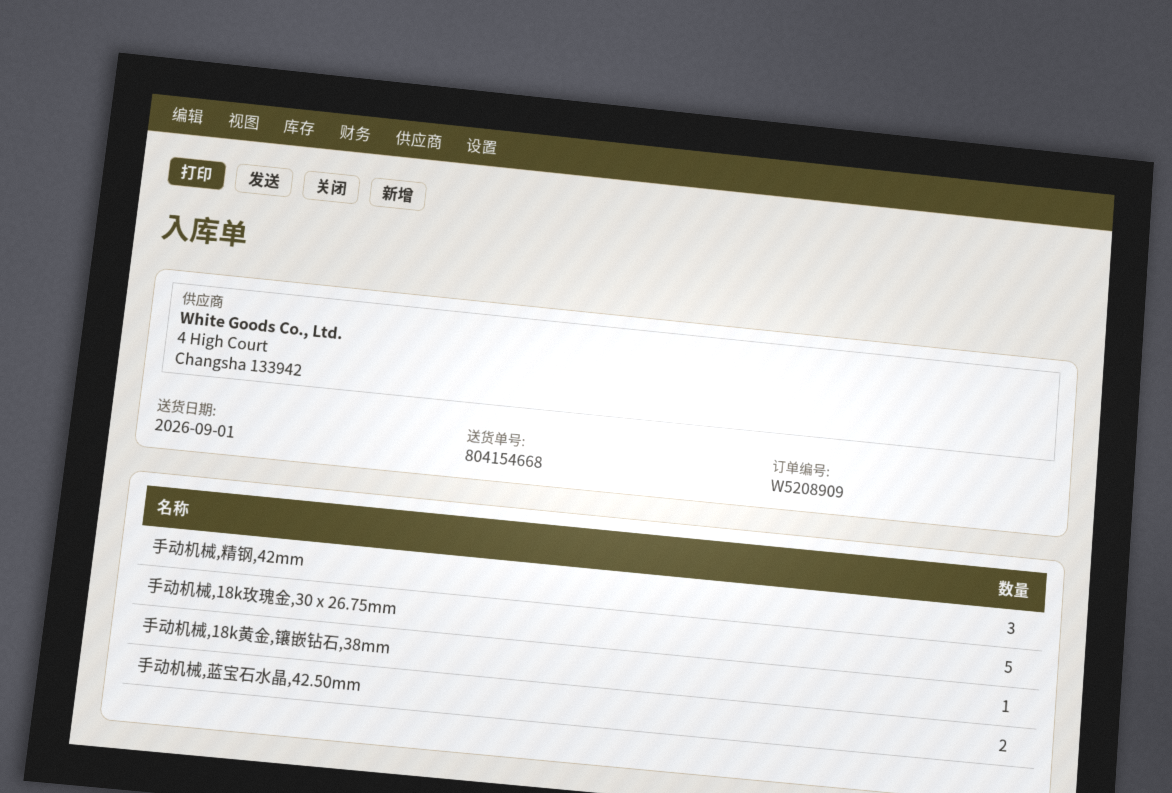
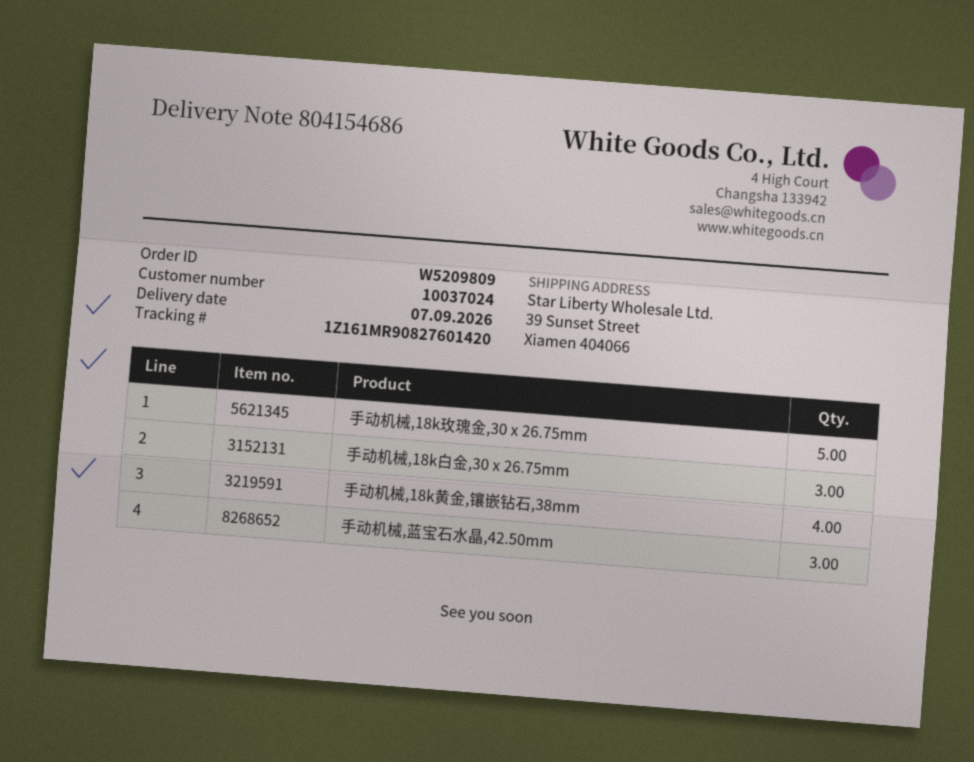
order number: W5208909 -> W5209809
delivery note number: 804154668 -> 804154686
delivery date: 2026-09-01 -> 2026-09-07
手动机械,精钢,42mm: 3 -> none
手动机械,18k黄金,镶嵌钻石,38mm: 1 -> 4
手动机械,蓝宝石水晶,42.50mm: 2 -> 3
手动机械,18k白金,30 x 26.75mm: none -> 3

